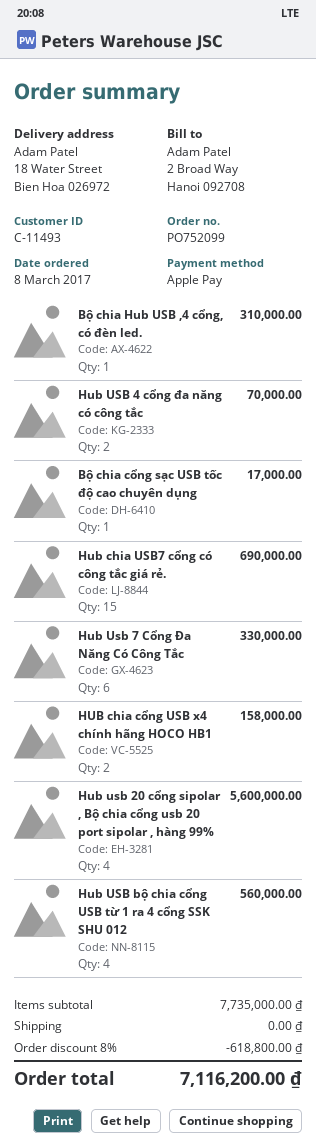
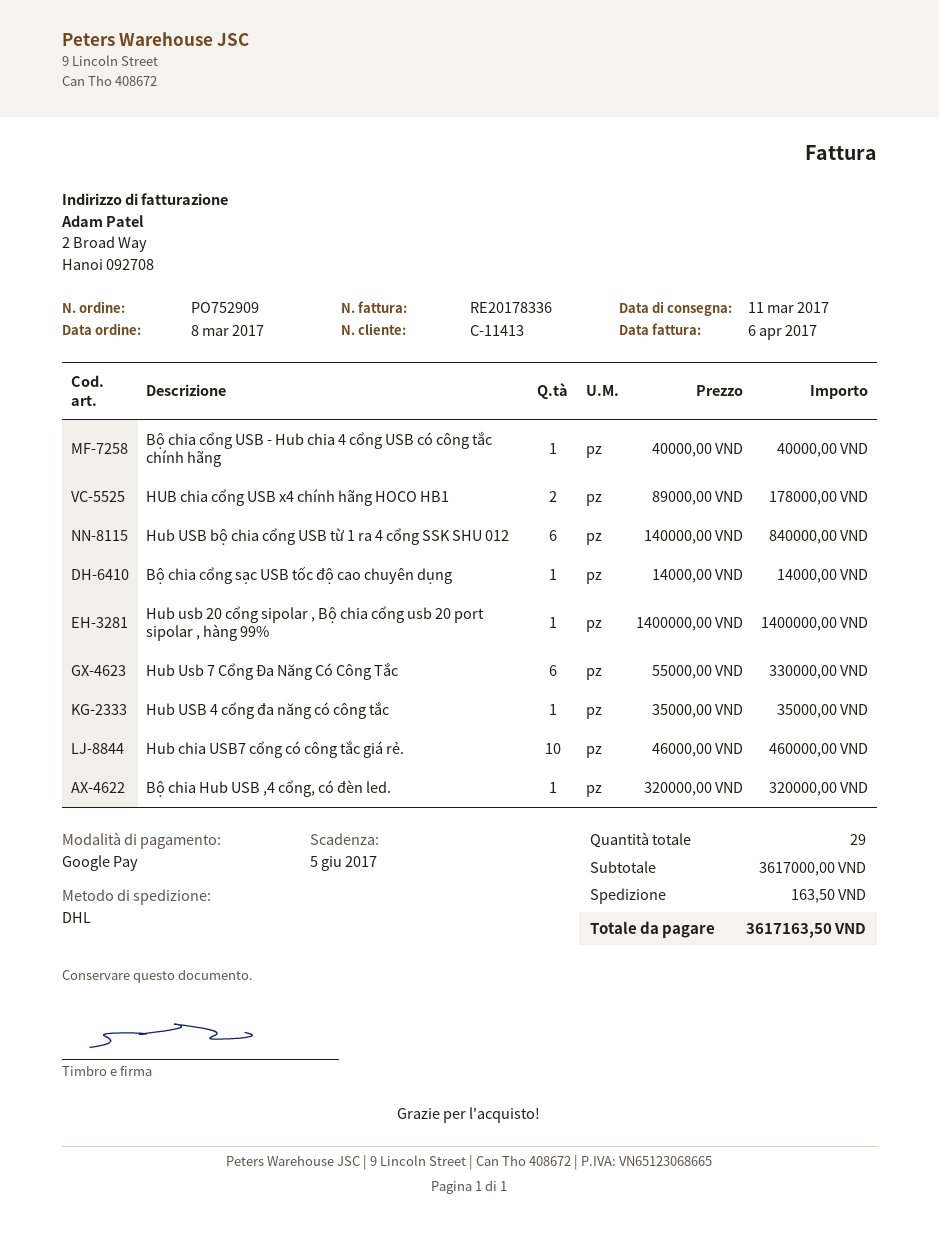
order number: PO752099 -> PO752909
customer number: C-11493 -> C-11413
payment method: Apple Pay -> Google Pay
Bộ chia Hub USB ,4 cổng, có đèn led.: 1 for 310000.00 -> 1 for 320000.00
Hub USB 4 cổng đa năng có công tắc: 2 for 70000.00 -> 1 for 35000.00
Bộ chia cổng sạc USB tốc độ cao chuyên dụng: 1 for 17000.00 -> 1 for 14000.00
Hub chia USB7 cổng có công tắc giá rẻ.: 15 for 690000.00 -> 10 for 460000.00
HUB chia cổng USB x4 chính hãng HOCO HB1: 2 for 158000.00 -> 2 for 178000.00
Hub usb 20 cổng sipolar , Bộ chia cổng usb 20 port sipolar , hàng 99%: 4 for 5600000.00 -> 1 for 1400000.00
Hub USB bộ chia cổng USB từ 1 ra 4 cổng SSK SHU 012: 4 for 560000.00 -> 6 for 840000.00
Bộ chia cổng USB - Hub chia 4 cổng USB có công tắc chính hãng: none -> 1 for 40000.00
subtotal: 7735000.00 -> 3617000.00
discount: 8% = 618800.00 -> none
shipping: 0.00 -> 163.50
total: 7116200.00 -> 3617163.50

